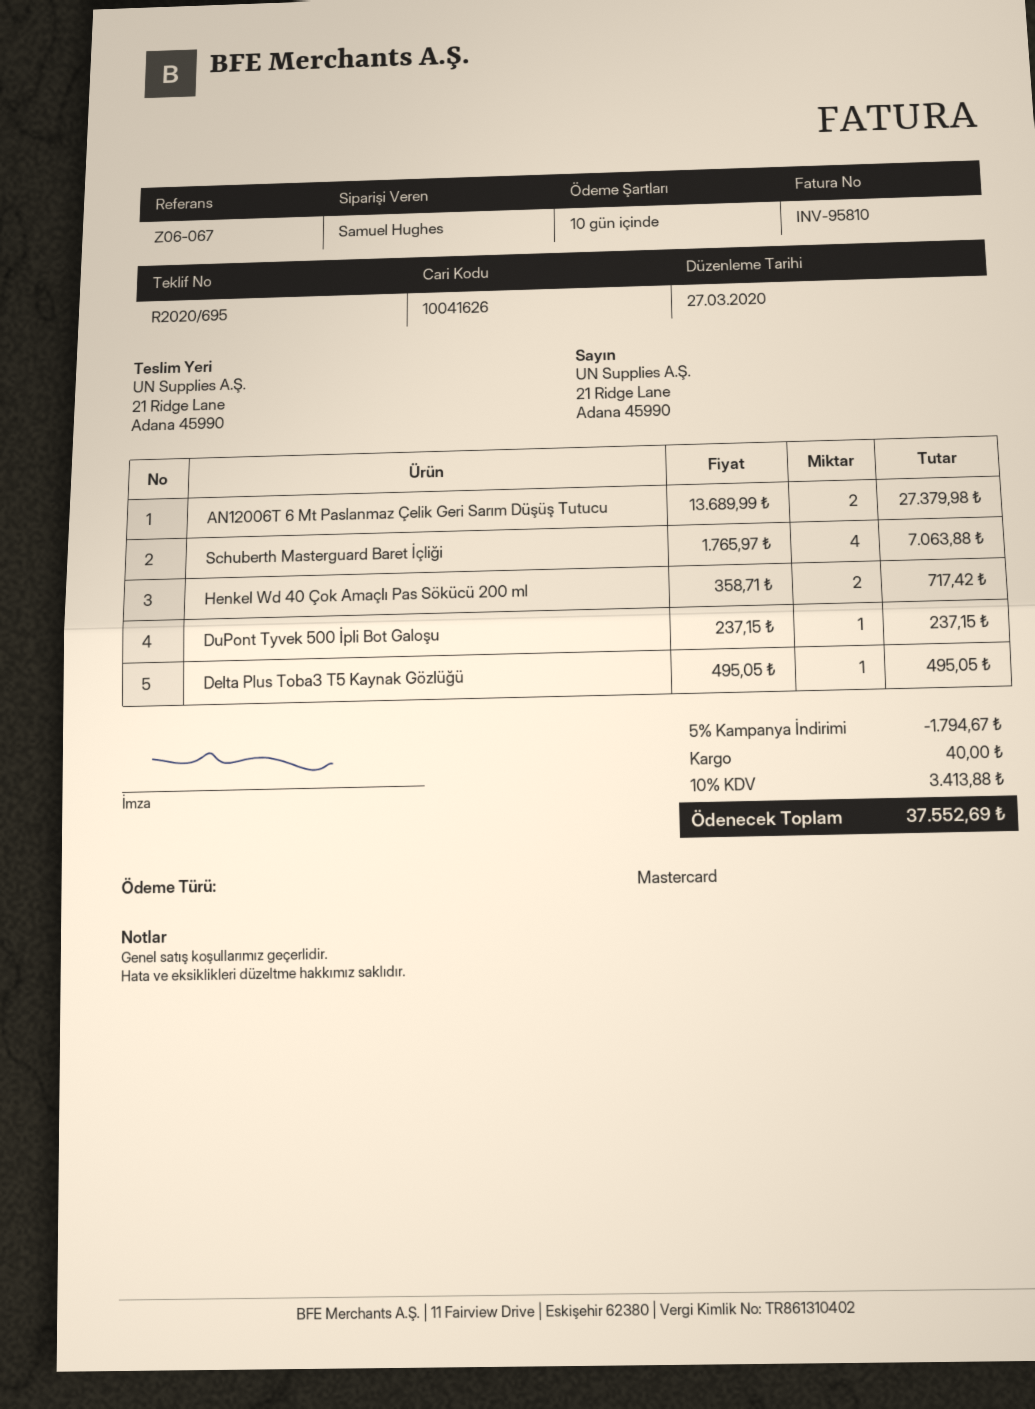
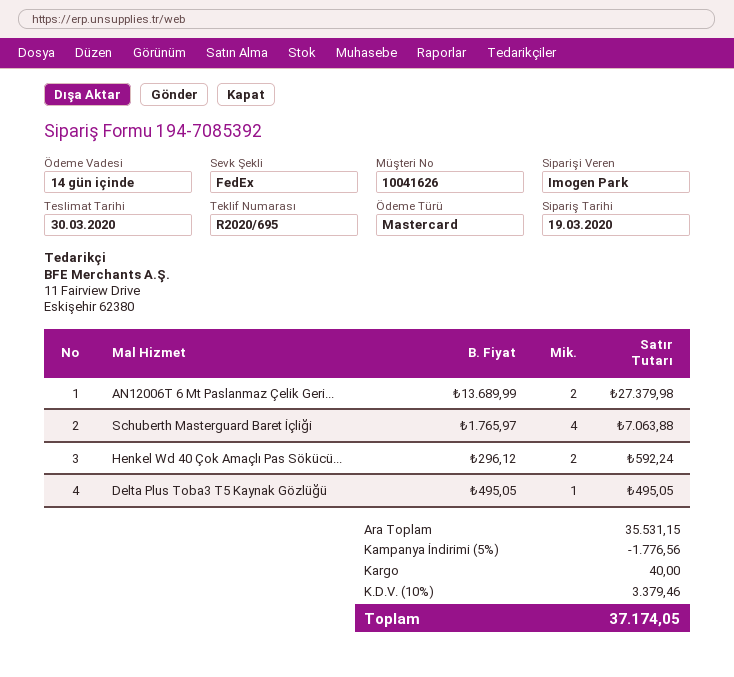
payment terms: 10 days -> 14 days
ordered by: Samuel Hughes -> Imogen Park
Henkel Wd 40 Çok Amaçlı Pas Sökücü 200 ml: 2 x 358.71 = 717.42 -> 2 x 296.12 = 592.24
DuPont Tyvek 500 İpli Bot Galoşu: 1 x 237.15 = 237.15 -> none
discount: 5% = 1794.67 -> 5% = 1776.56
tax: 10% = 3413.88 -> 10% = 3379.46
total: 37552.69 -> 37174.05

